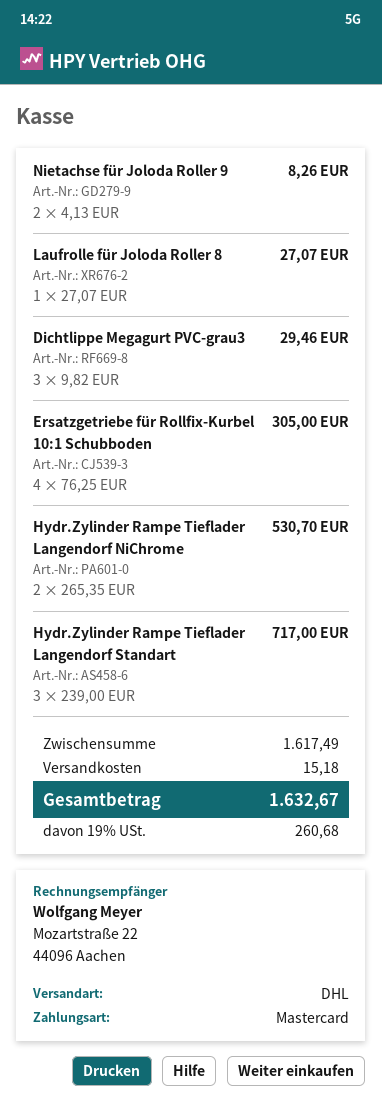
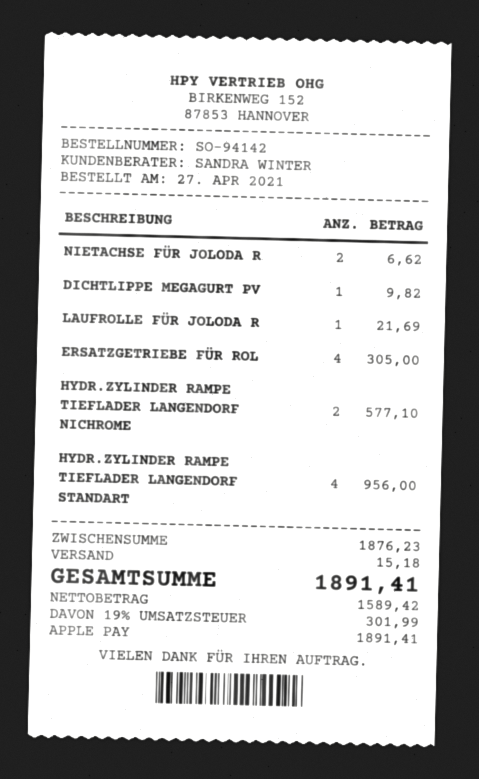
payment method: Mastercard -> Apple Pay
Nietachse für Joloda Roller 9: 2 for 8.26 -> 2 for 6.62
Laufrolle für Joloda Roller 8: 1 for 27.07 -> 1 for 21.69
Dichtlippe Megagurt PVC-grau3: 3 for 29.46 -> 1 for 9.82
Hydr.Zylinder Rampe Tieflader Langendorf NiChrome: 2 for 530.70 -> 2 for 577.10
Hydr.Zylinder Rampe Tieflader Langendorf Standart: 3 for 717.00 -> 4 for 956.00
subtotal: 1617.49 -> 1876.23
tax: 19% = 260.68 -> 19% = 301.99
total: 1632.67 -> 1891.41

